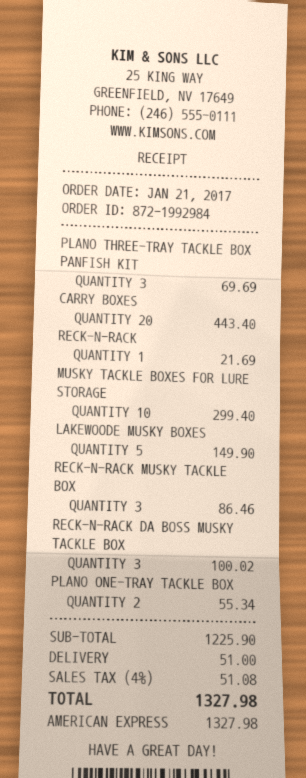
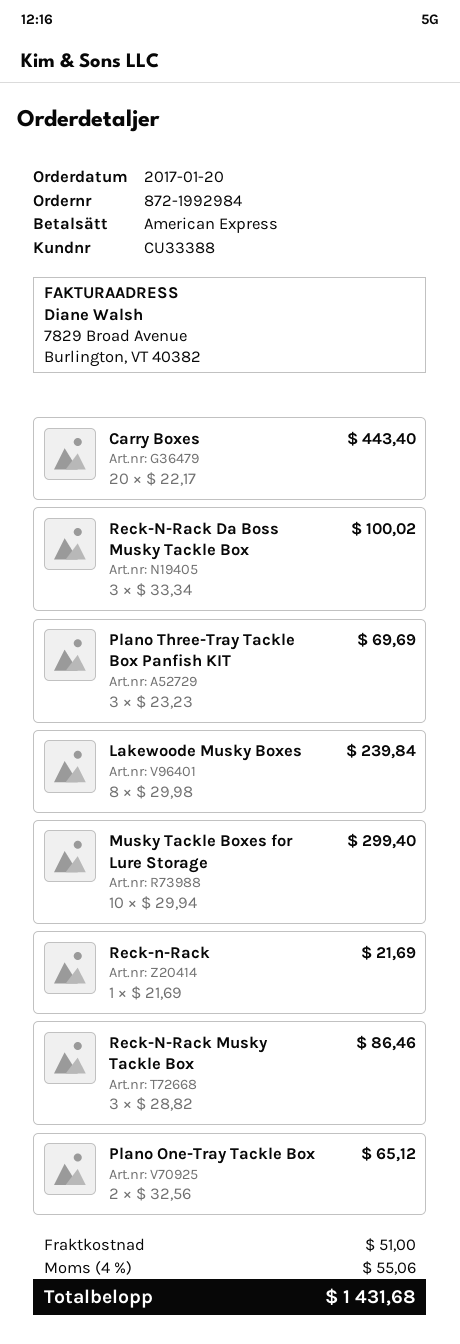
order date: 2017-01-21 -> 2017-01-20
LAKEWOODE MUSKY BOXES: 5 for 149.90 -> 8 for 239.84
PLANO ONE-TRAY TACKLE BOX: 2 for 55.34 -> 2 for 65.12
tax: 4% = 51.08 -> 4% = 55.06
total: 1327.98 -> 1431.68

